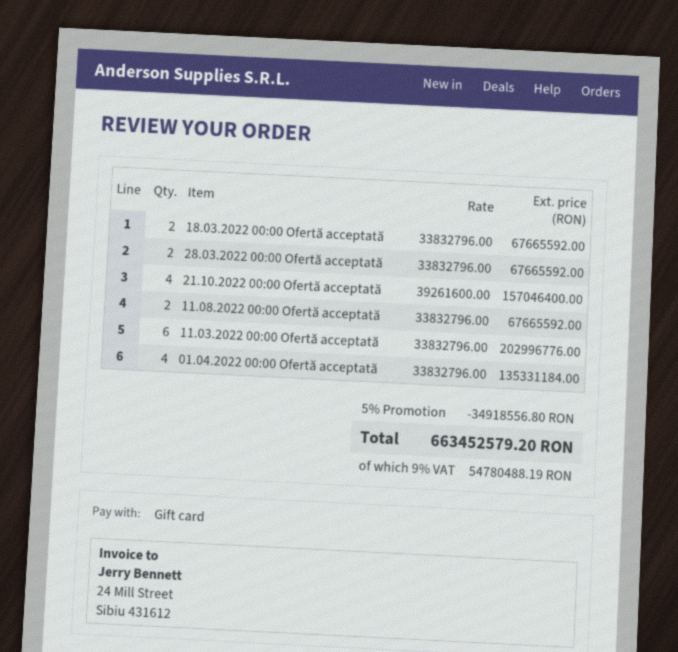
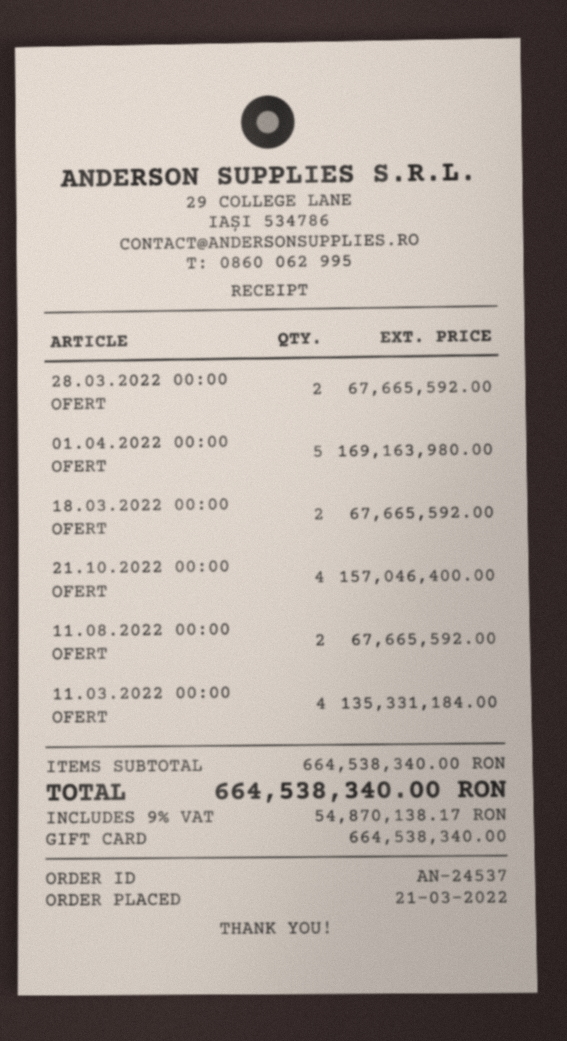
11.03.2022 00:00 Ofertă acceptată: 6 for 202996776.00 -> 4 for 135331184.00
01.04.2022 00:00 Ofertă acceptată: 4 for 135331184.00 -> 5 for 169163980.00
discount: 5% = 34918556.80 -> none
tax: 9% = 54780488.19 -> 9% = 54870138.17
total: 663452579.20 -> 664538340.00

